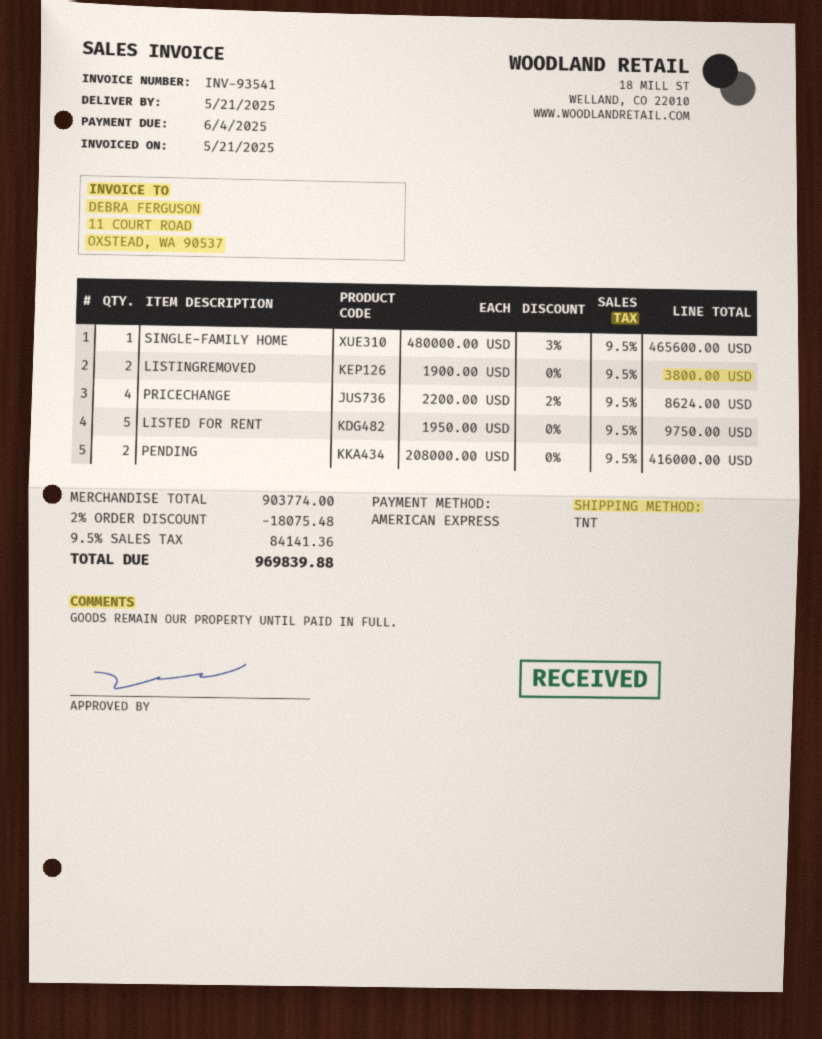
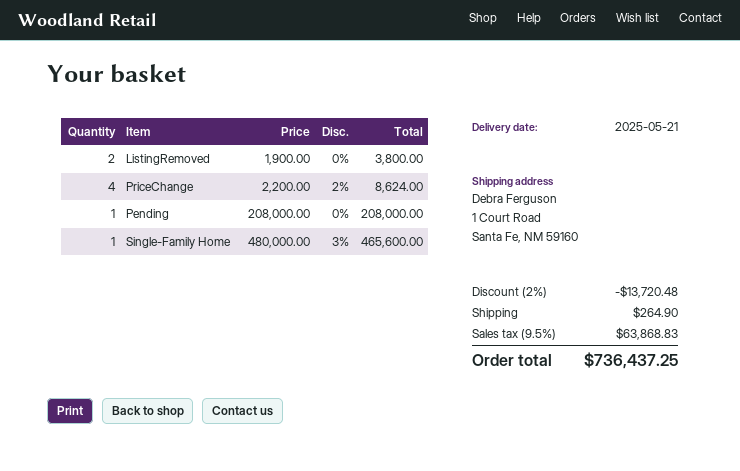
LISTED FOR RENT: 5 x 1950.00 = 9750.00 -> none
PENDING: 2 x 208000.00 = 416000.00 -> 1 x 208000.00 = 208000.00
discount: 2% = 18075.48 -> 2% = 13720.48
shipping: none -> 264.90
tax: 9.5% = 84141.36 -> 9.5% = 63868.83
total: 969839.88 -> 736437.25

